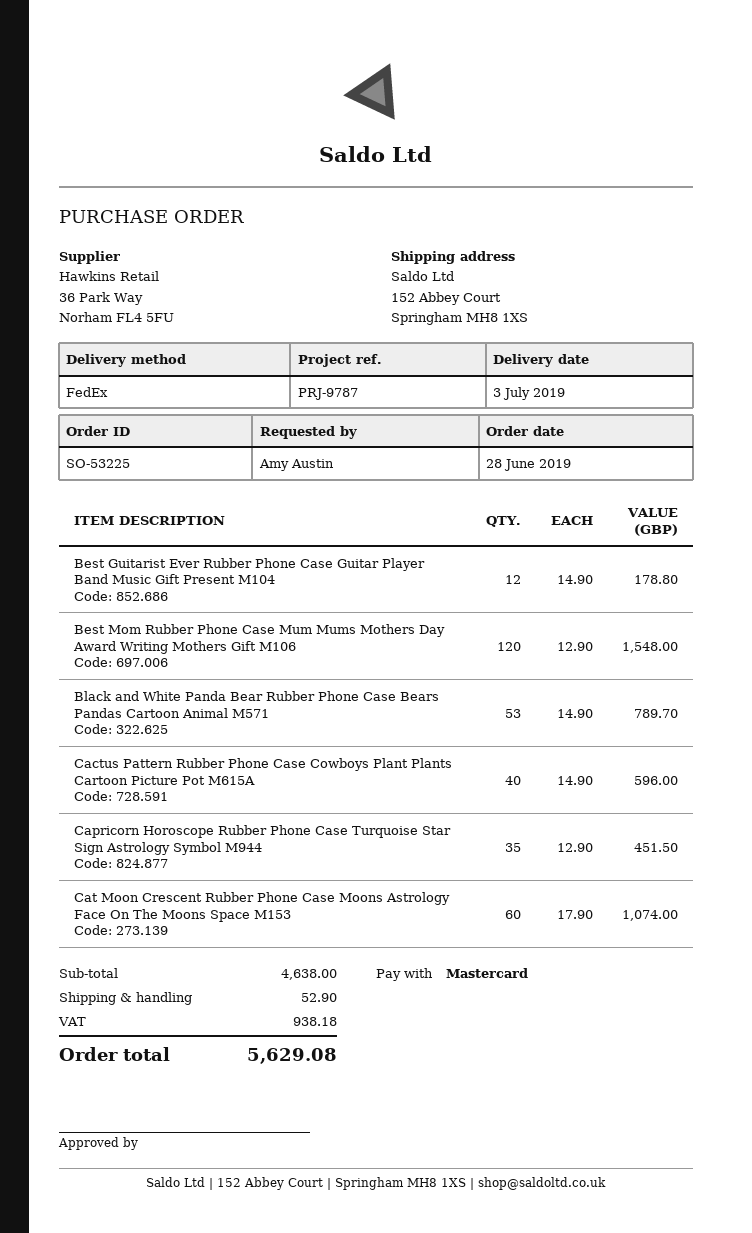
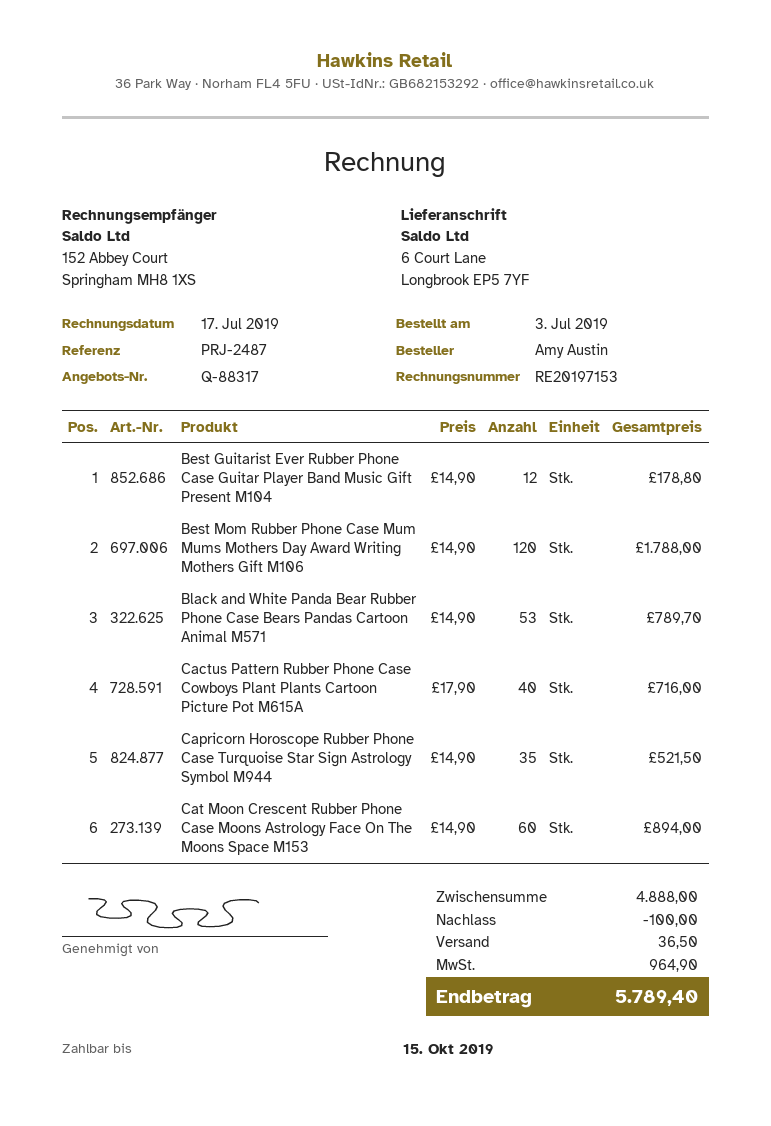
order date: 2019-06-28 -> 2019-07-03
reference: PRJ-9787 -> PRJ-2487
ship to: 152 Abbey Court, Springham MH8 1XS -> 6 Court Lane, Longbrook EP5 7YF
Best Mom Rubber Phone Case Mum Mums Mothers Day Award Writing Mothers Gift M106: 120 x 12.90 = 1548.00 -> 120 x 14.90 = 1788.00
Cactus Pattern Rubber Phone Case Cowboys Plant Plants Cartoon Picture Pot M615A: 40 x 14.90 = 596.00 -> 40 x 17.90 = 716.00
Capricorn Horoscope Rubber Phone Case Turquoise Star Sign Astrology Symbol M944: 35 x 12.90 = 451.50 -> 35 x 14.90 = 521.50
Cat Moon Crescent Rubber Phone Case Moons Astrology Face On The Moons Space M153: 60 x 17.90 = 1074.00 -> 60 x 14.90 = 894.00
subtotal: 4638.00 -> 4888.00
discount: none -> 100.00
shipping: 52.90 -> 36.50
tax: 938.18 -> 964.90
total: 5629.08 -> 5789.40

